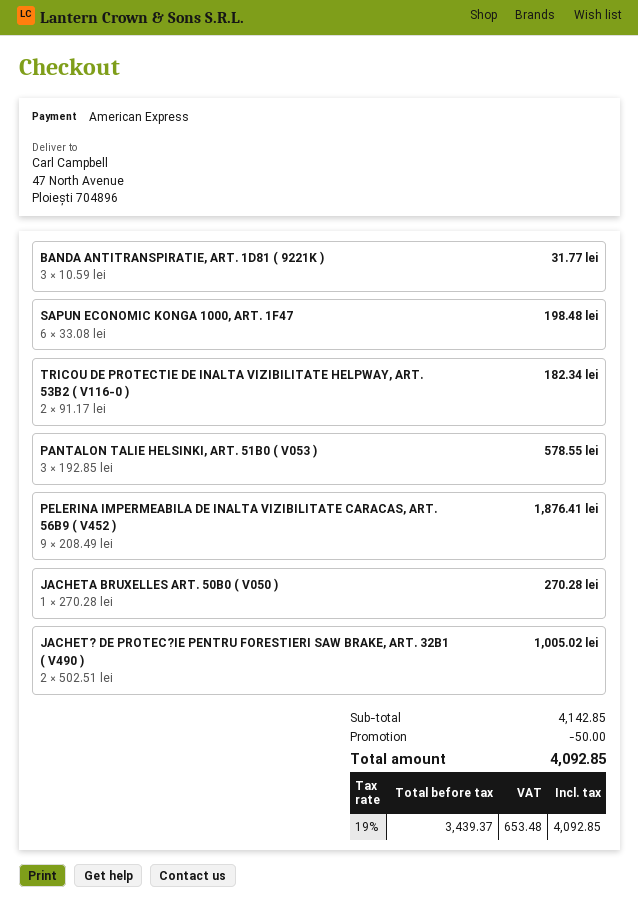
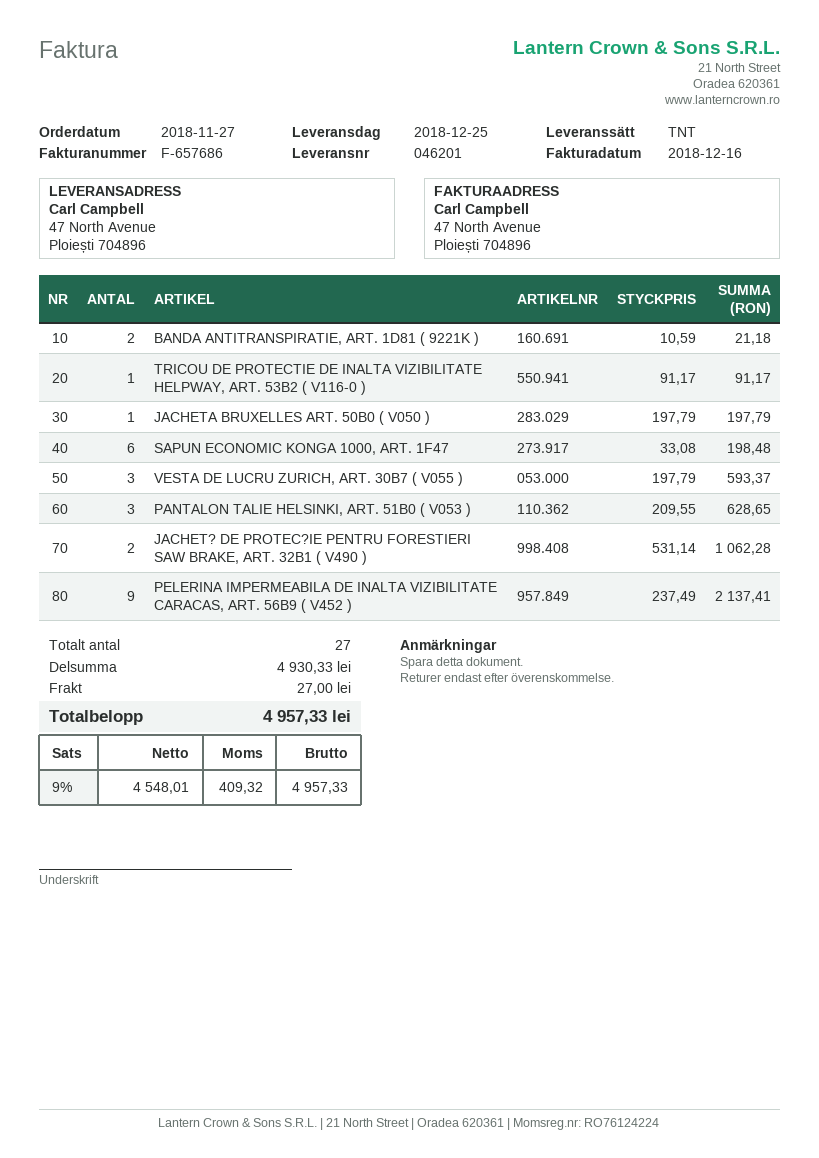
BANDA ANTITRANSPIRATIE, ART. 1D81 ( 9221K ): 3 x 10.59 = 31.77 -> 2 x 10.59 = 21.18
TRICOU DE PROTECTIE DE INALTA VIZIBILITATE HELPWAY, ART. 53B2 ( V116-0 ): 2 x 91.17 = 182.34 -> 1 x 91.17 = 91.17
PANTALON TALIE HELSINKI, ART. 51B0 ( V053 ): 3 x 192.85 = 578.55 -> 3 x 209.55 = 628.65
PELERINA IMPERMEABILA DE INALTA VIZIBILITATE CARACAS, ART. 56B9 ( V452 ): 9 x 208.49 = 1876.41 -> 9 x 237.49 = 2137.41
JACHETA BRUXELLES ART. 50B0 ( V050 ): 1 x 270.28 = 270.28 -> 1 x 197.79 = 197.79
JACHET? DE PROTEC?IE PENTRU FORESTIERI SAW BRAKE, ART. 32B1 ( V490 ): 2 x 502.51 = 1005.02 -> 2 x 531.14 = 1062.28
VESTA DE LUCRU ZURICH, ART. 30B7 ( V055 ): none -> 3 x 197.79 = 593.37
subtotal: 4142.85 -> 4930.33
discount: 50.00 -> none
shipping: none -> 27.00
net: 3439.37 -> 4548.01
tax: 19% = 653.48 -> 9% = 409.32
total: 4092.85 -> 4957.33

